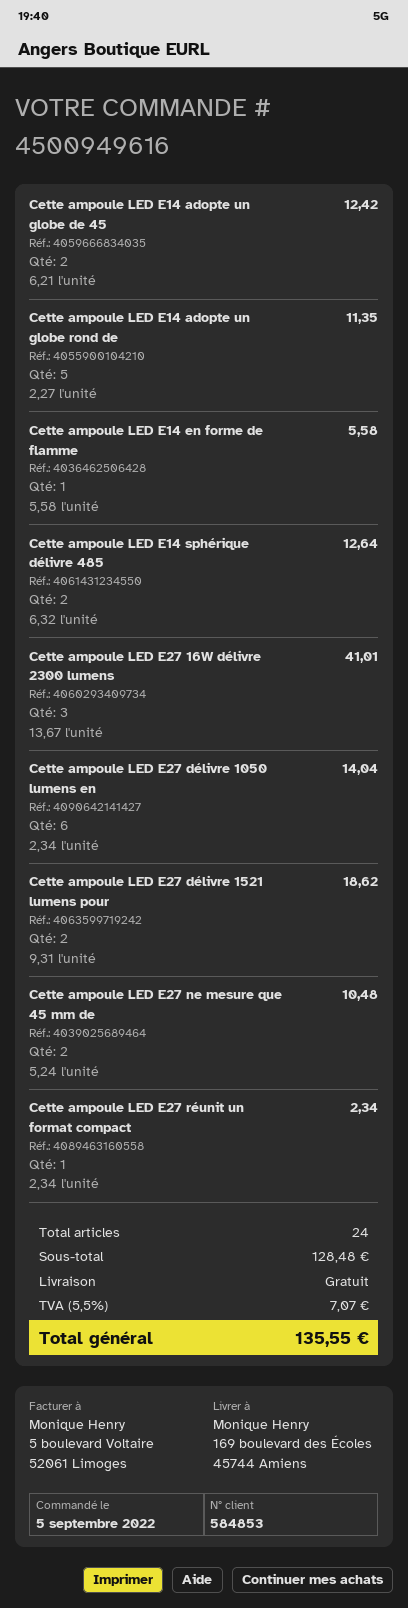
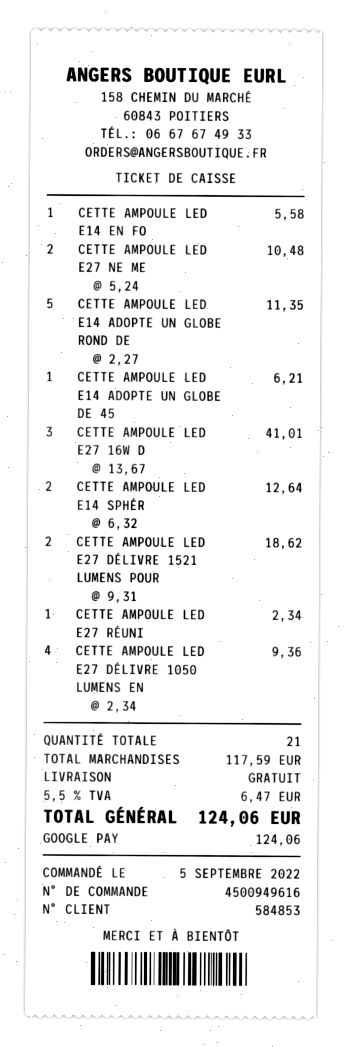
Cette ampoule LED E14 adopte un globe de 45: 2 x 6.21 = 12.42 -> 1 x 6.21 = 6.21
Cette ampoule LED E27 délivre 1050 lumens en: 6 x 2.34 = 14.04 -> 4 x 2.34 = 9.36
total quantity: 24 -> 21
subtotal: 128.48 -> 117.59
tax: 5.5% = 7.07 -> 5.5% = 6.47
total: 135.55 -> 124.06

